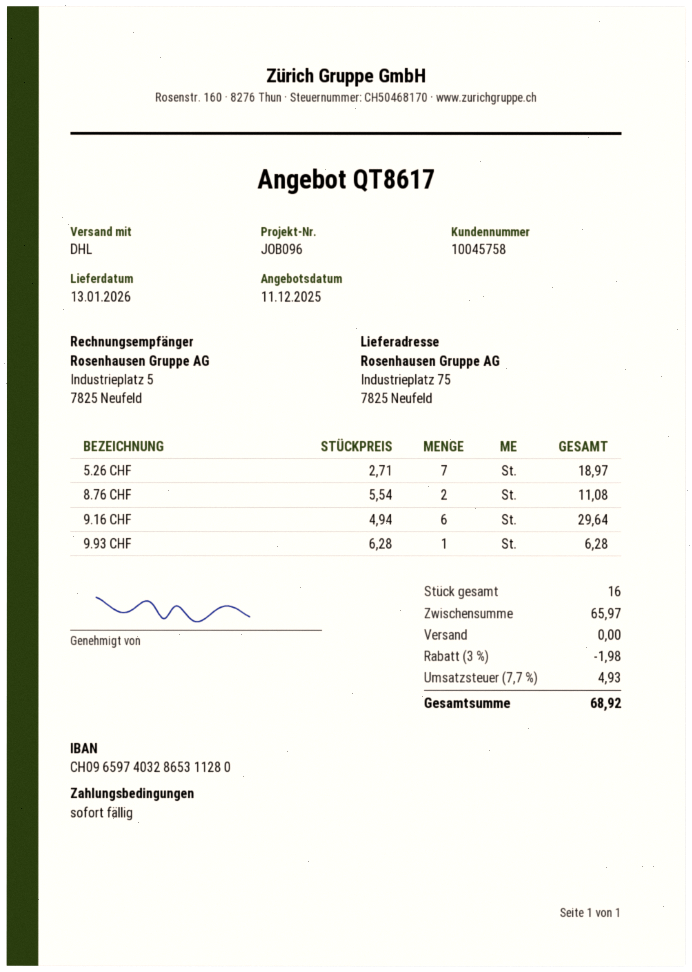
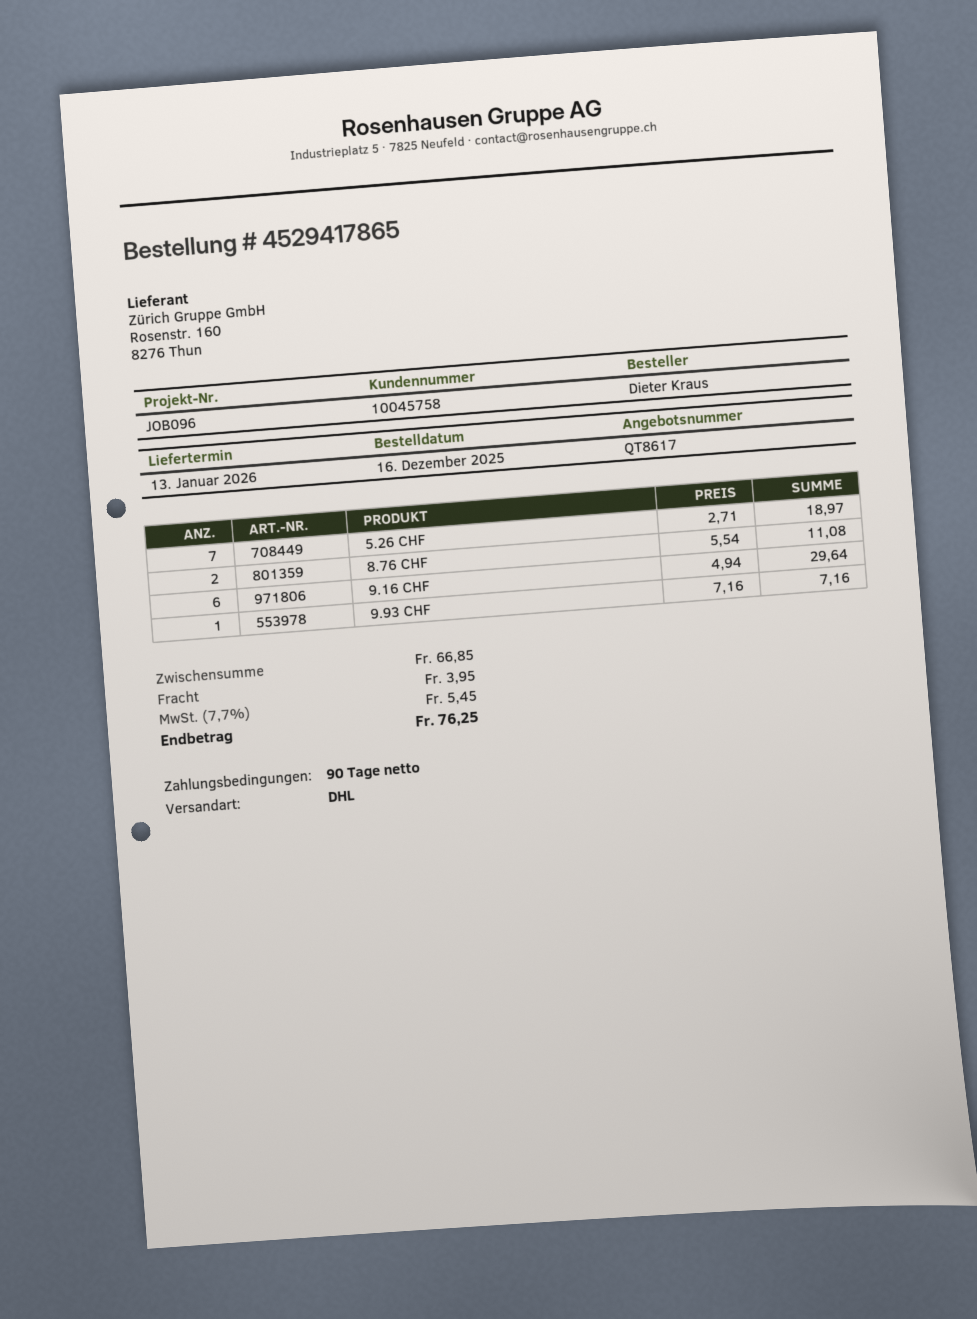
payment terms: on receipt -> 90 days
9.93 CHF: 1 x 6.28 = 6.28 -> 1 x 7.16 = 7.16
subtotal: 65.97 -> 66.85
discount: 3% = 1.98 -> none
shipping: 0.00 -> 3.95
tax: 7.7% = 4.93 -> 7.7% = 5.45
total: 68.92 -> 76.25

